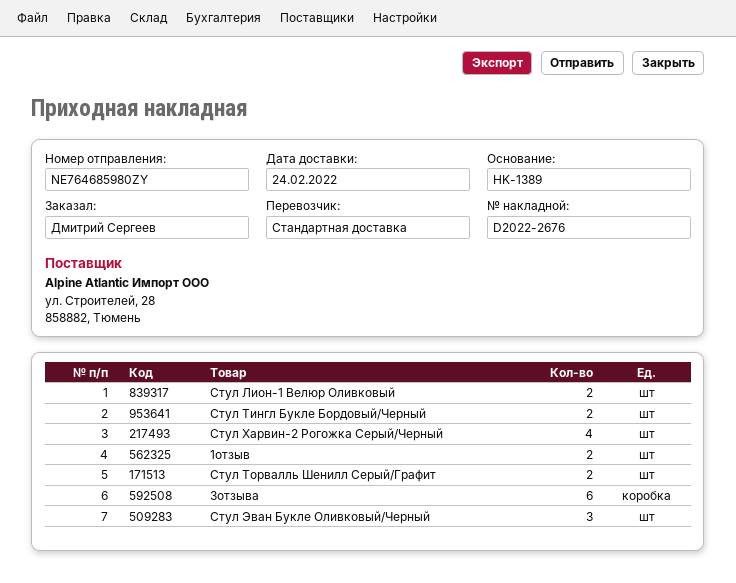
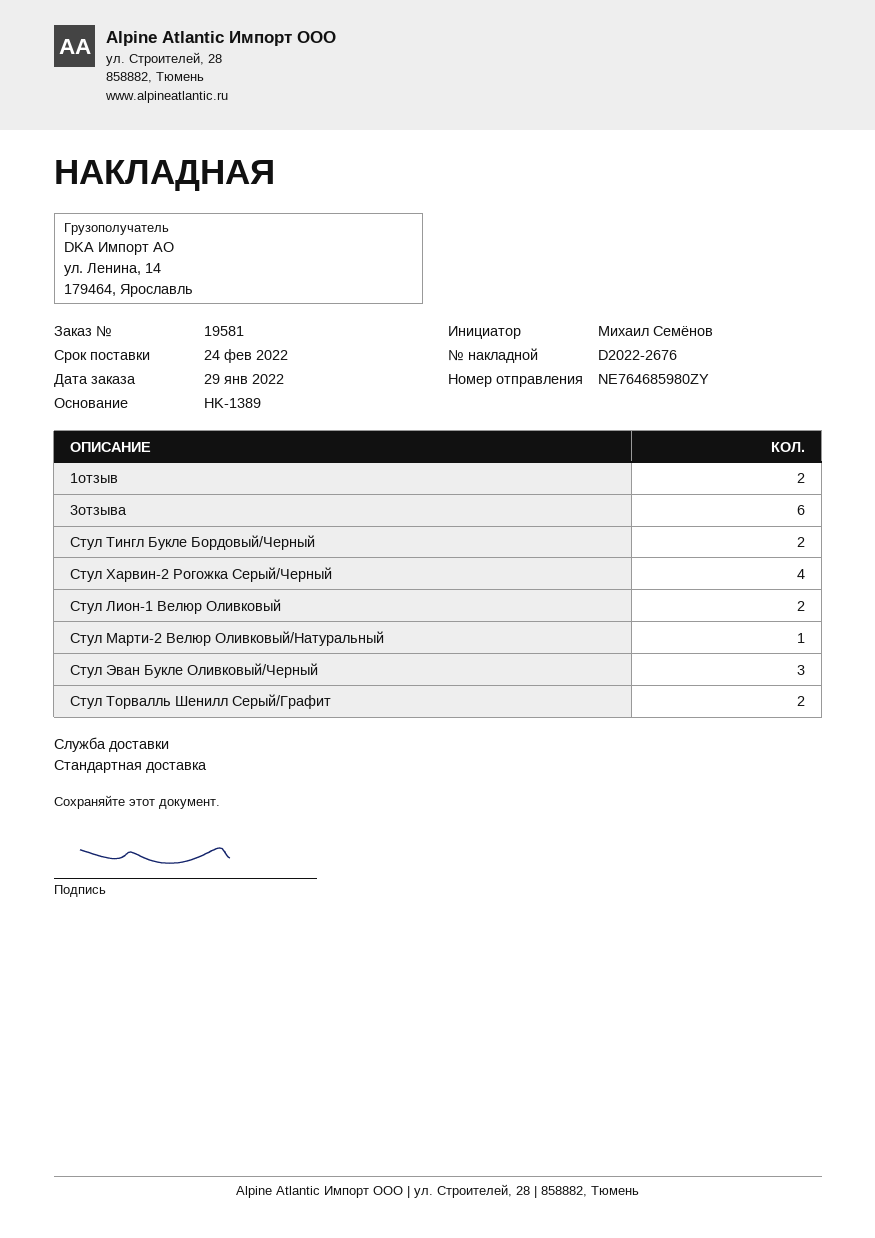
ordered by: Дмитрий Сергеев -> Михаил Семёнов
Стул Марти-2 Велюр Оливковый/Натуральный: none -> 1

